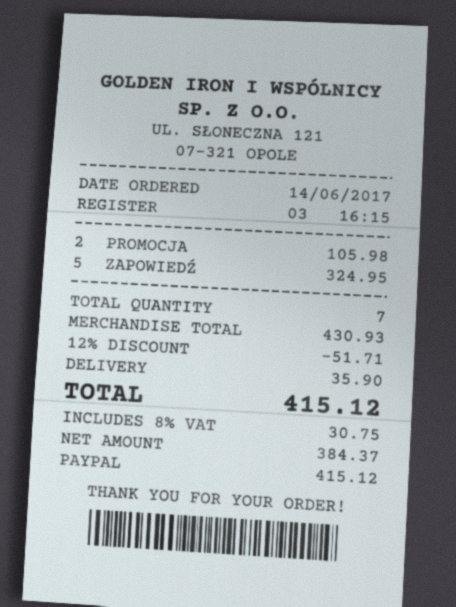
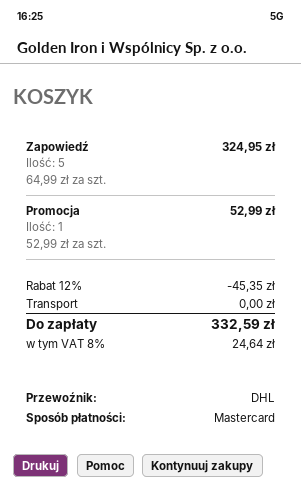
payment method: PayPal -> Mastercard
PROMOCJA: 2 for 105.98 -> 1 for 52.99
discount: 12% = 51.71 -> 12% = 45.35
shipping: 35.90 -> 0.00
tax: 8% = 30.75 -> 8% = 24.64
total: 415.12 -> 332.59

